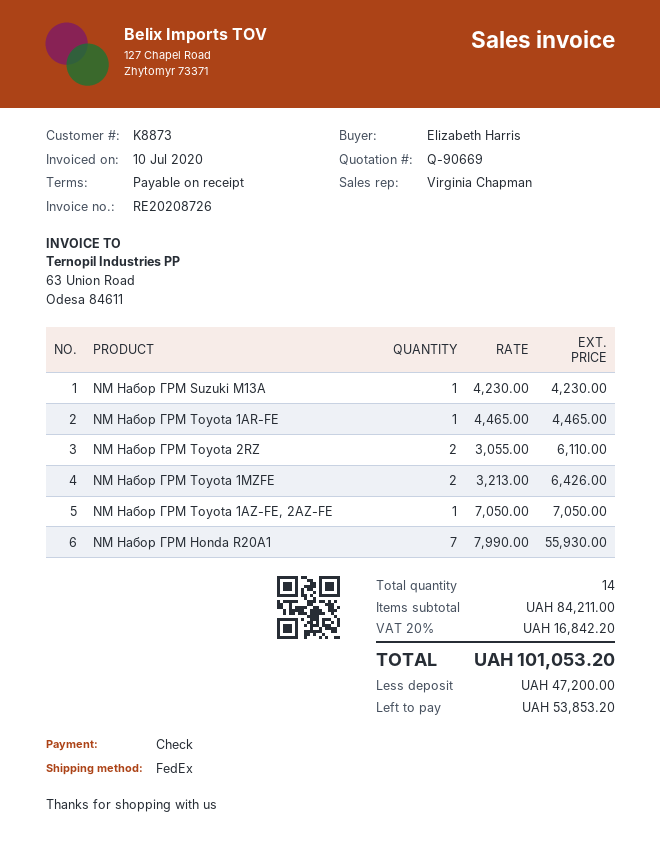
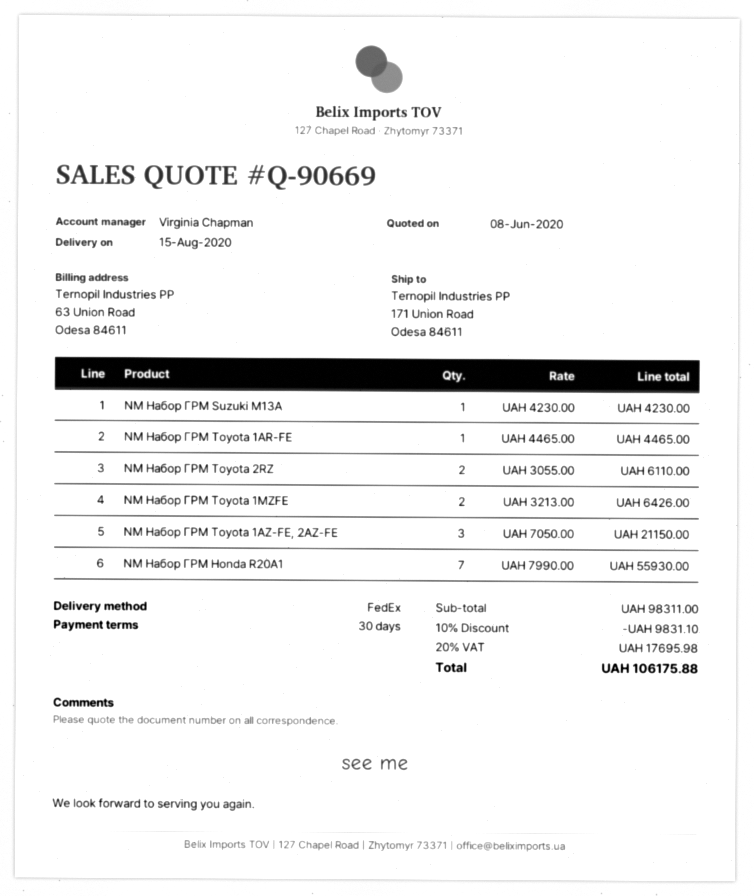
payment terms: on receipt -> 30 days
NM Набор ГРМ Toyota 1AZ-FE, 2AZ-FE: 1 x 7050.00 = 7050.00 -> 3 x 7050.00 = 21150.00
subtotal: 84211.00 -> 98311.00
discount: none -> 10% = 9831.10
tax: 20% = 16842.20 -> 20% = 17695.98
total: 101053.20 -> 106175.88

